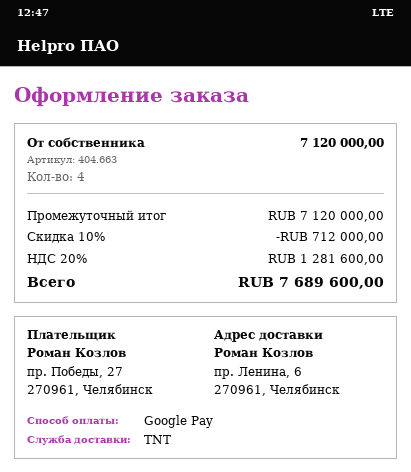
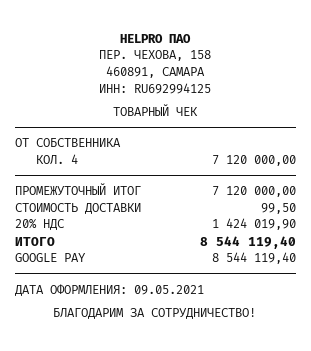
discount: 10% = 712000.00 -> none
shipping: none -> 99.50
tax: 20% = 1281600.00 -> 20% = 1424019.90
total: 7689600.00 -> 8544119.40

